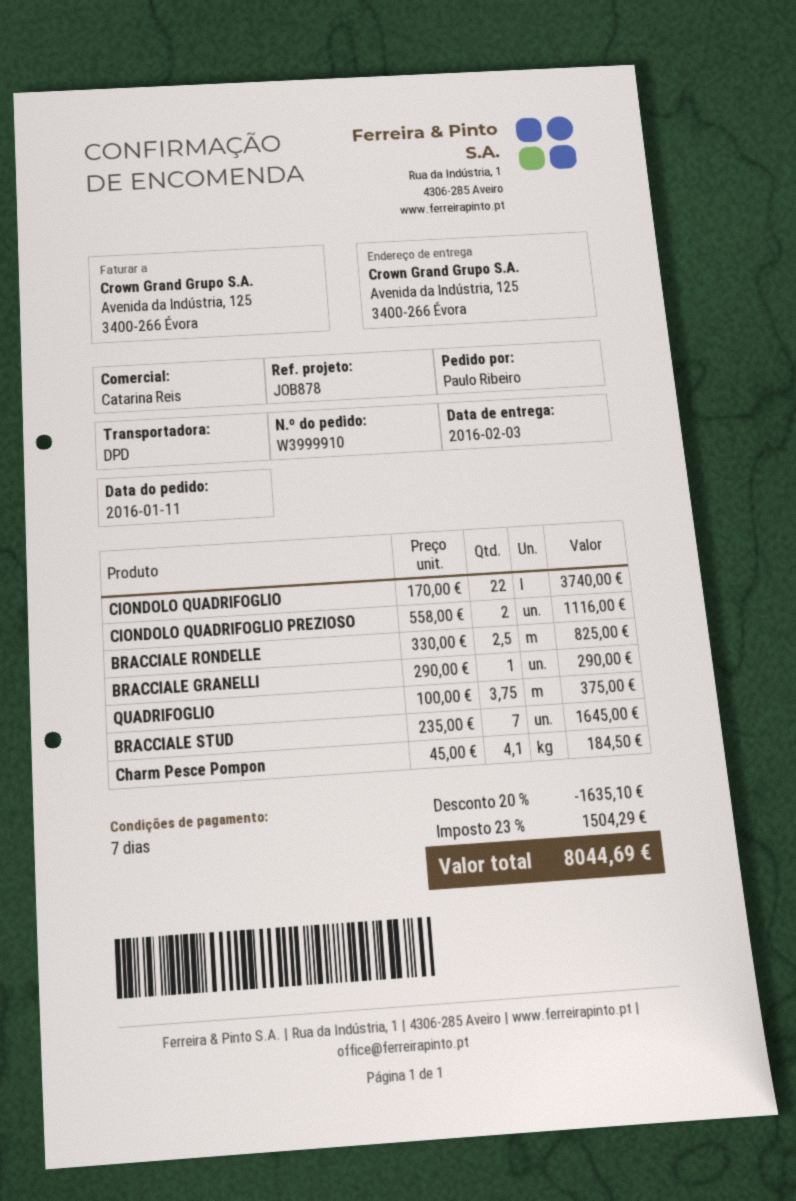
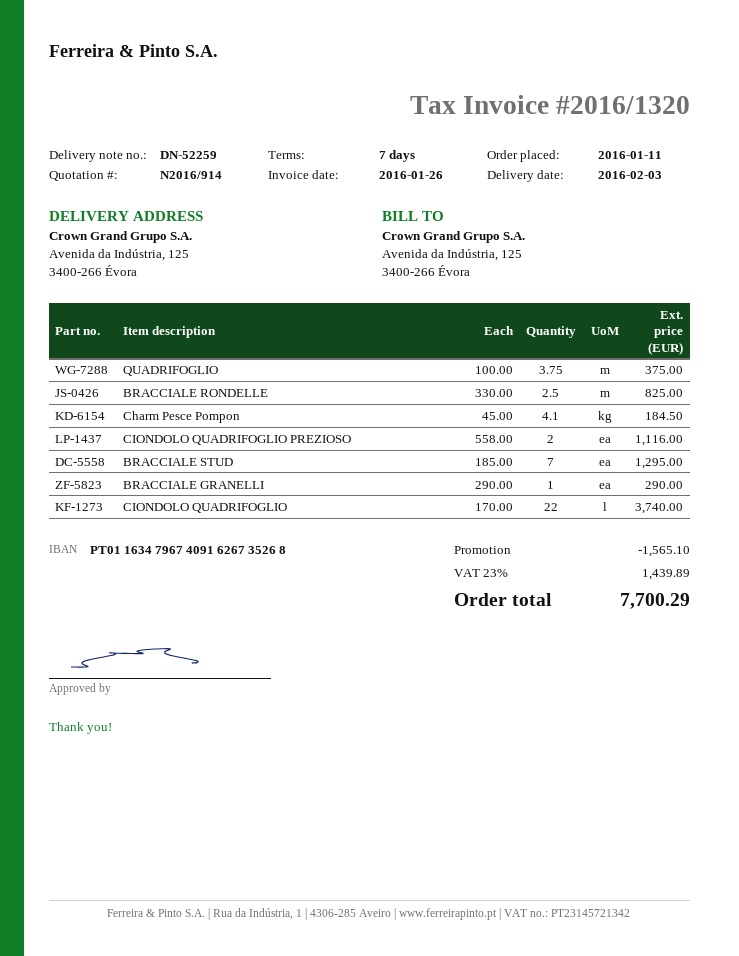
BRACCIALE STUD: 7 x 235.00 = 1645.00 -> 7 x 185.00 = 1295.00
discount: 1635.10 -> 1565.10
tax: 23% = 1504.29 -> 23% = 1439.89
total: 8044.69 -> 7700.29

